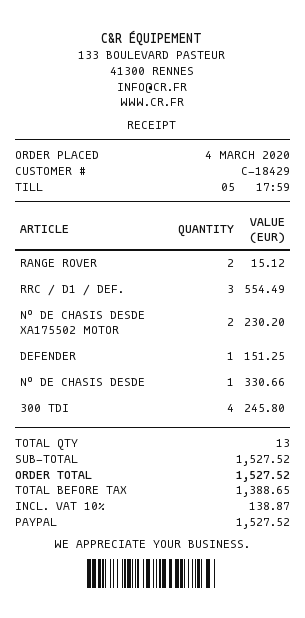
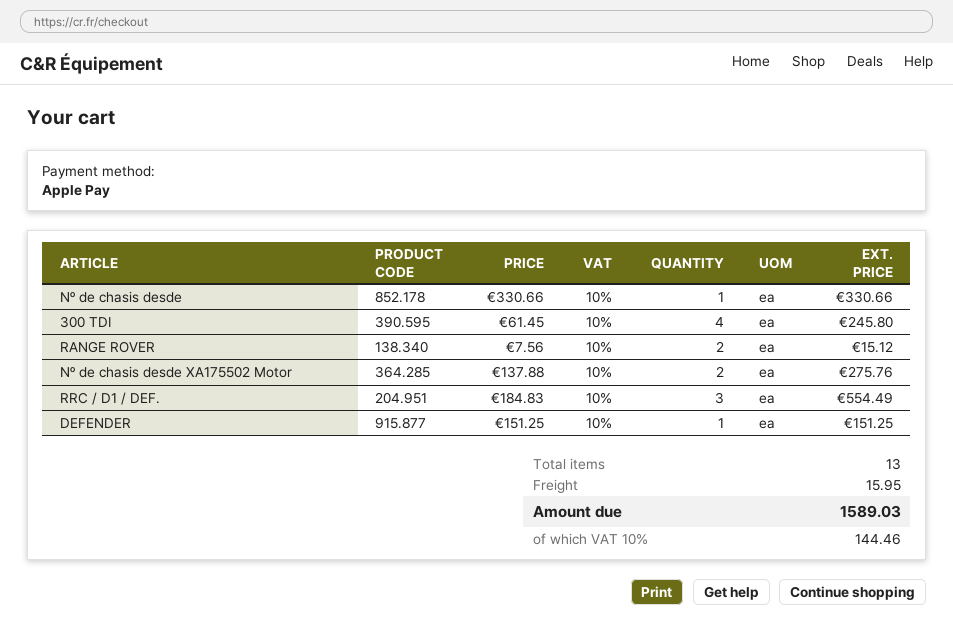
payment method: PayPal -> Apple Pay
Nº DE CHASIS DESDE XA175502 MOTOR: 2 for 230.20 -> 2 for 275.76
shipping: none -> 15.95
tax: 10% = 138.87 -> 10% = 144.46
total: 1527.52 -> 1589.03

